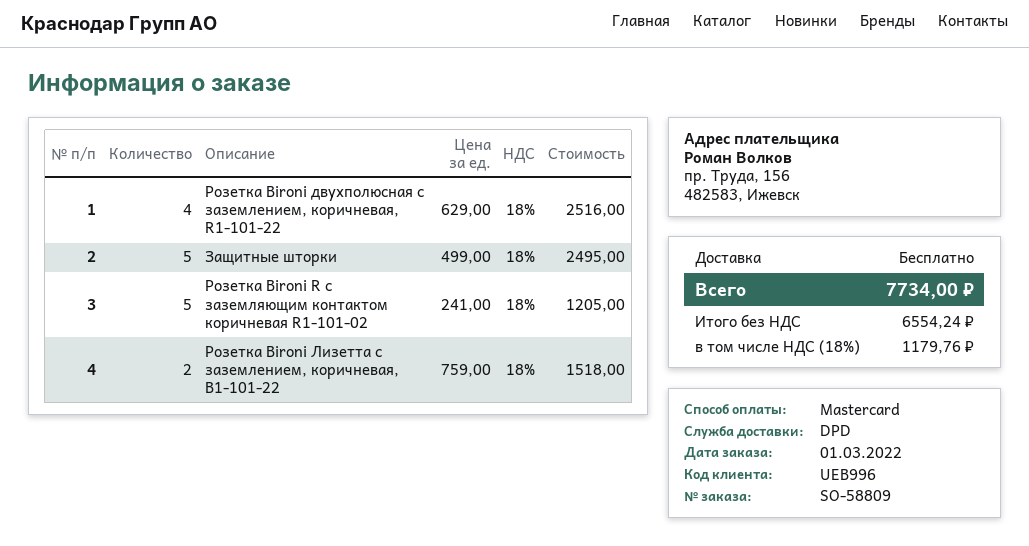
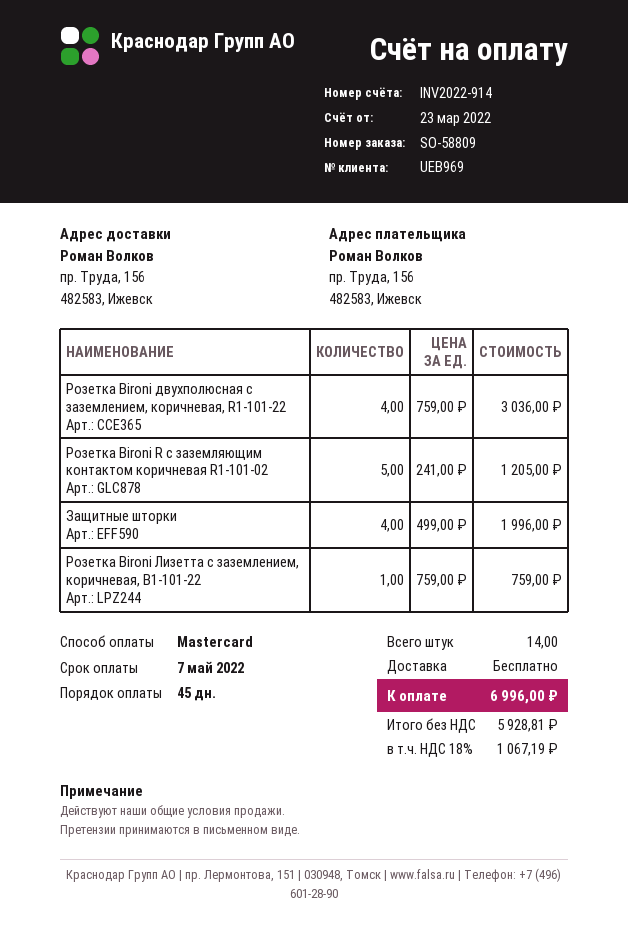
customer number: UEB996 -> UEB969
Розетка Bironi двухполюсная с заземлением, коричневая, R1-101-22: 4 x 629.00 = 2516.00 -> 4 x 759.00 = 3036.00
Защитные шторки: 5 x 499.00 = 2495.00 -> 4 x 499.00 = 1996.00
Розетка Bironi Лизетта с заземлением, коричневая, B1-101-22: 2 x 759.00 = 1518.00 -> 1 x 759.00 = 759.00
net: 6554.24 -> 5928.81
tax: 18% = 1179.76 -> 18% = 1067.19
total: 7734.00 -> 6996.00

